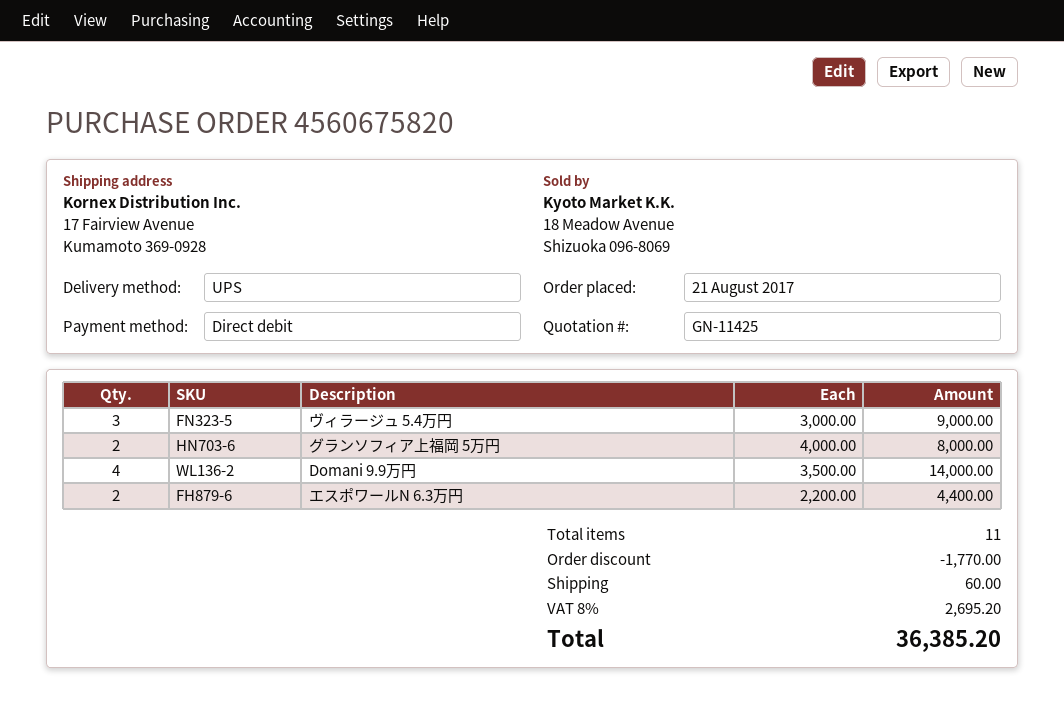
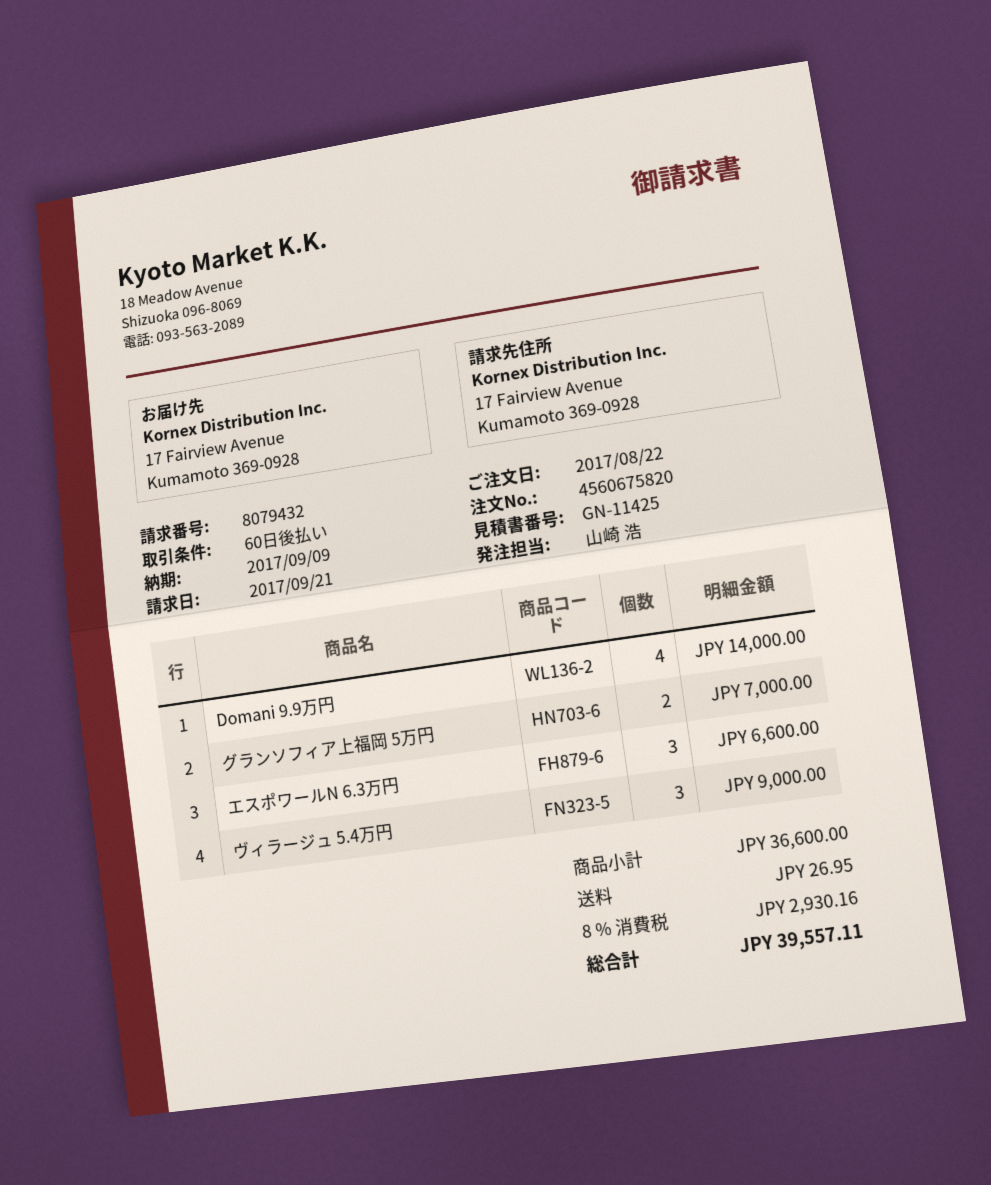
order date: 2017-08-21 -> 2017-08-22
グランソフィア上福岡 5万円: 2 for 8000.00 -> 2 for 7000.00
エスポワールN 6.3万円: 2 for 4400.00 -> 3 for 6600.00
discount: 1770.00 -> none
shipping: 60.00 -> 26.95
tax: 8% = 2695.20 -> 8% = 2930.16
total: 36385.20 -> 39557.11

